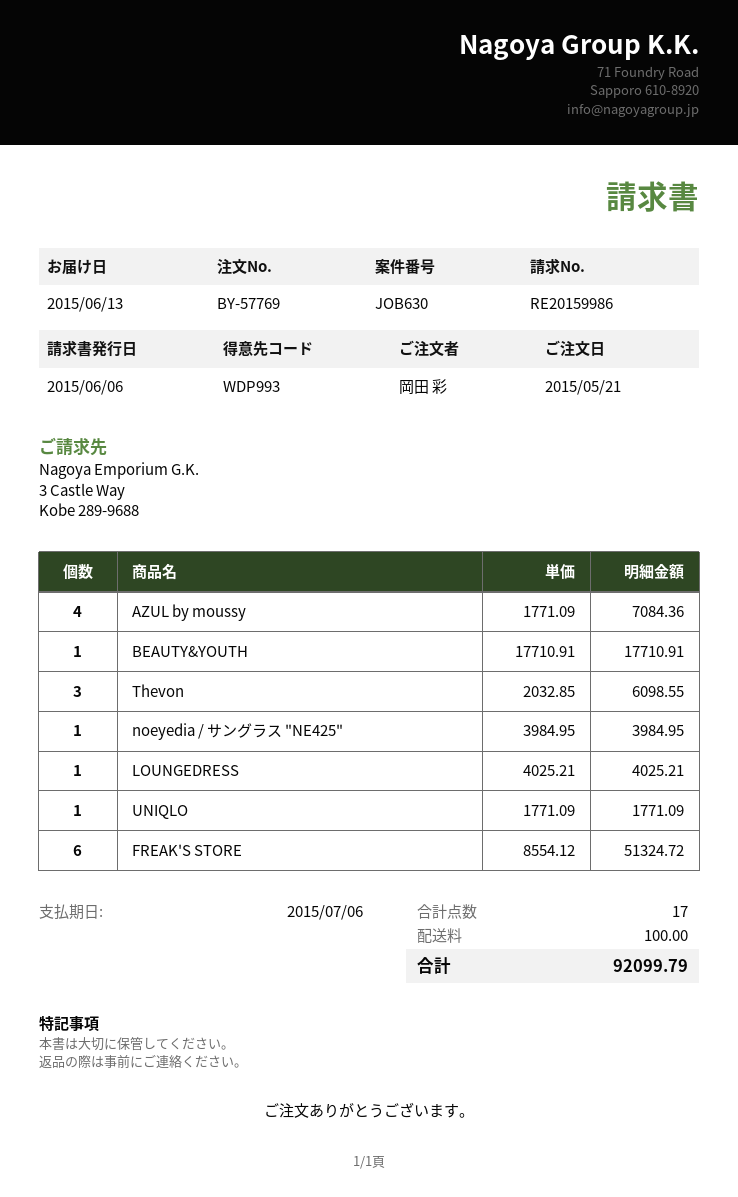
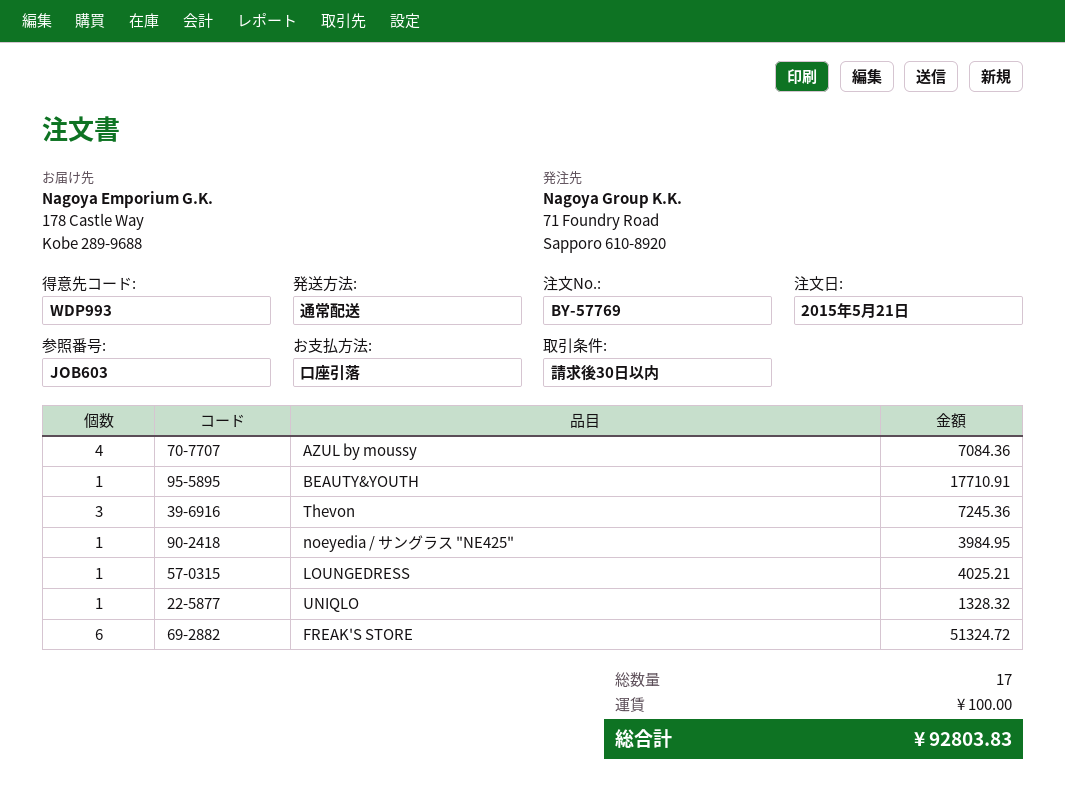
reference: JOB630 -> JOB603
Thevon: 3 for 6098.55 -> 3 for 7245.36
UNIQLO: 1 for 1771.09 -> 1 for 1328.32
total: 92099.79 -> 92803.83

